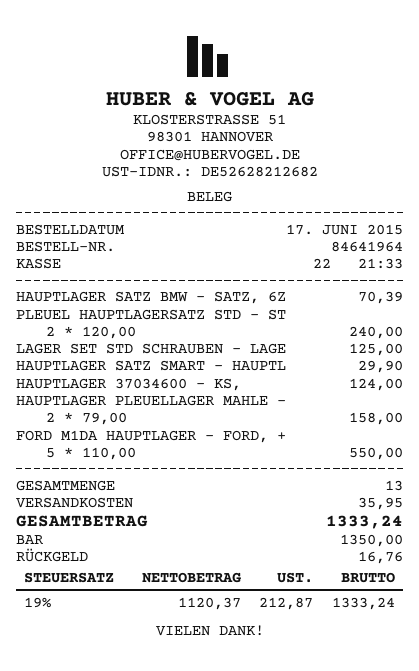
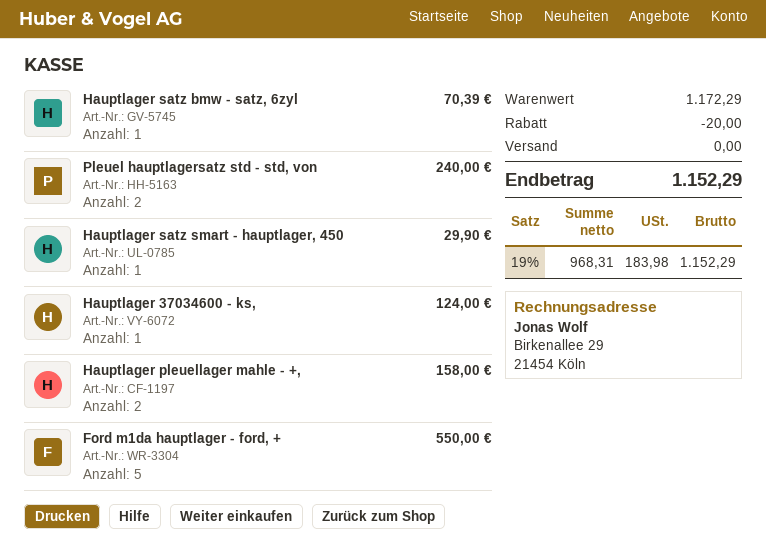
LAGER SET STD SCHRAUBEN - LAGE: 1 for 125.00 -> none
discount: none -> 20.00
shipping: 35.95 -> 0.00
net: 1120.37 -> 968.31
tax: 19% = 212.87 -> 19% = 183.98
total: 1333.24 -> 1152.29

